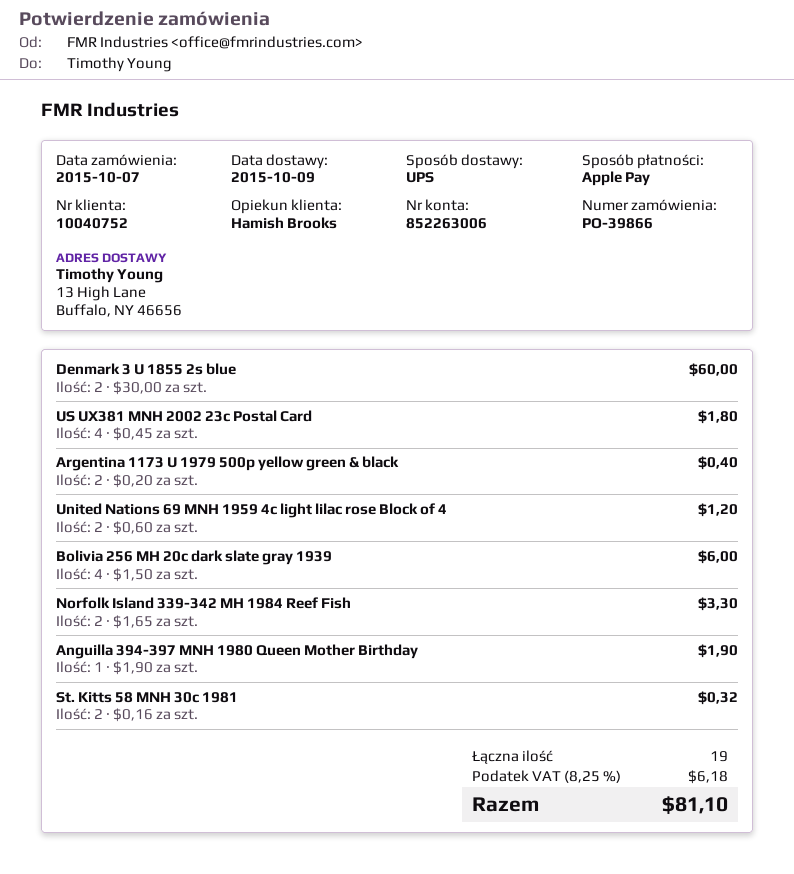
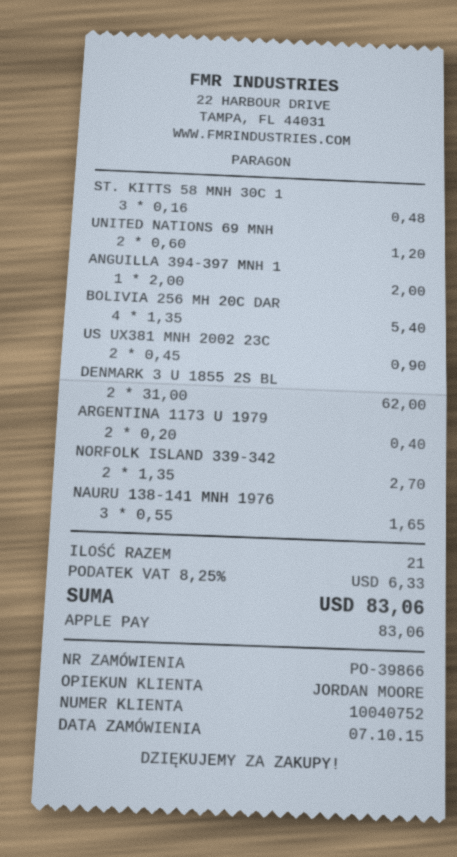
sales rep: Hamish Brooks -> JORDAN MOORE
Denmark 3 U 1855 2s blue: 2 x 30.00 = 60.00 -> 2 x 31.00 = 62.00
US UX381 MNH 2002 23c Postal Card: 4 x 0.45 = 1.80 -> 2 x 0.45 = 0.90
Bolivia 256 MH 20c dark slate gray 1939: 4 x 1.50 = 6.00 -> 4 x 1.35 = 5.40
Norfolk Island 339-342 MH 1984 Reef Fish: 2 x 1.65 = 3.30 -> 2 x 1.35 = 2.70
Anguilla 394-397 MNH 1980 Queen Mother Birthday: 1 x 1.90 = 1.90 -> 1 x 2.00 = 2.00
St. Kitts 58 MNH 30c 1981: 2 x 0.16 = 0.32 -> 3 x 0.16 = 0.48
NAURU 138-141 MNH 1976: none -> 3 x 0.55 = 1.65
total quantity: 19 -> 21
tax: 8.25% = 6.18 -> 8.25% = 6.33
total: 81.10 -> 83.06

